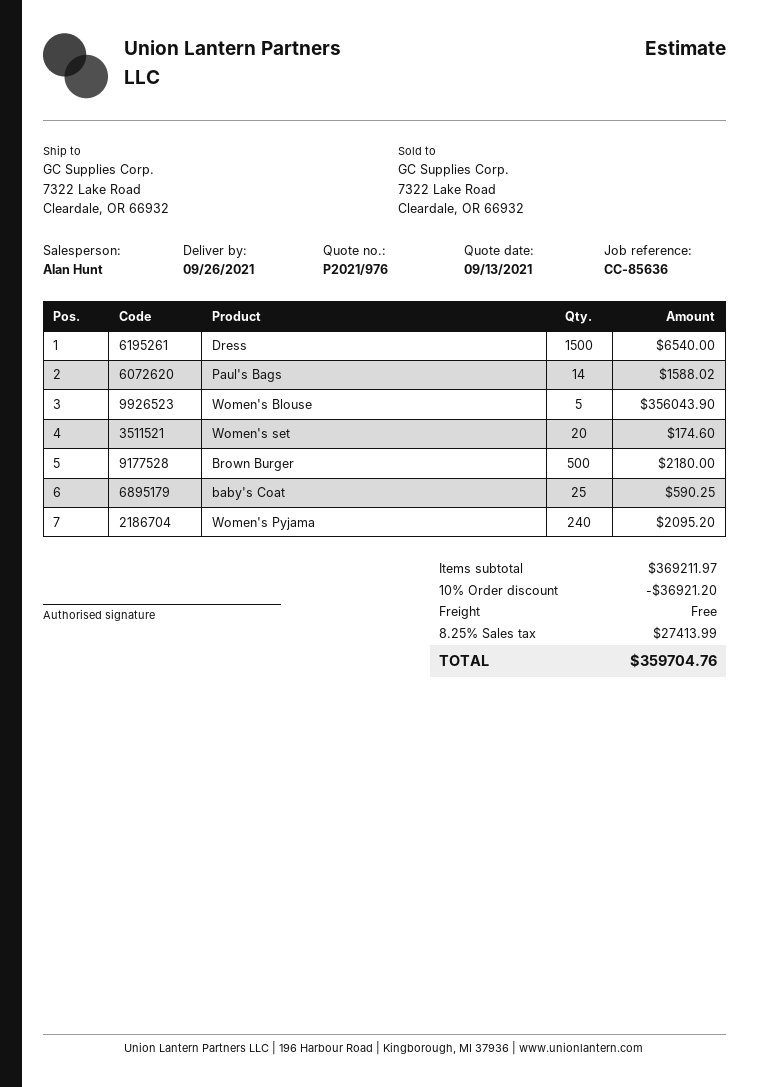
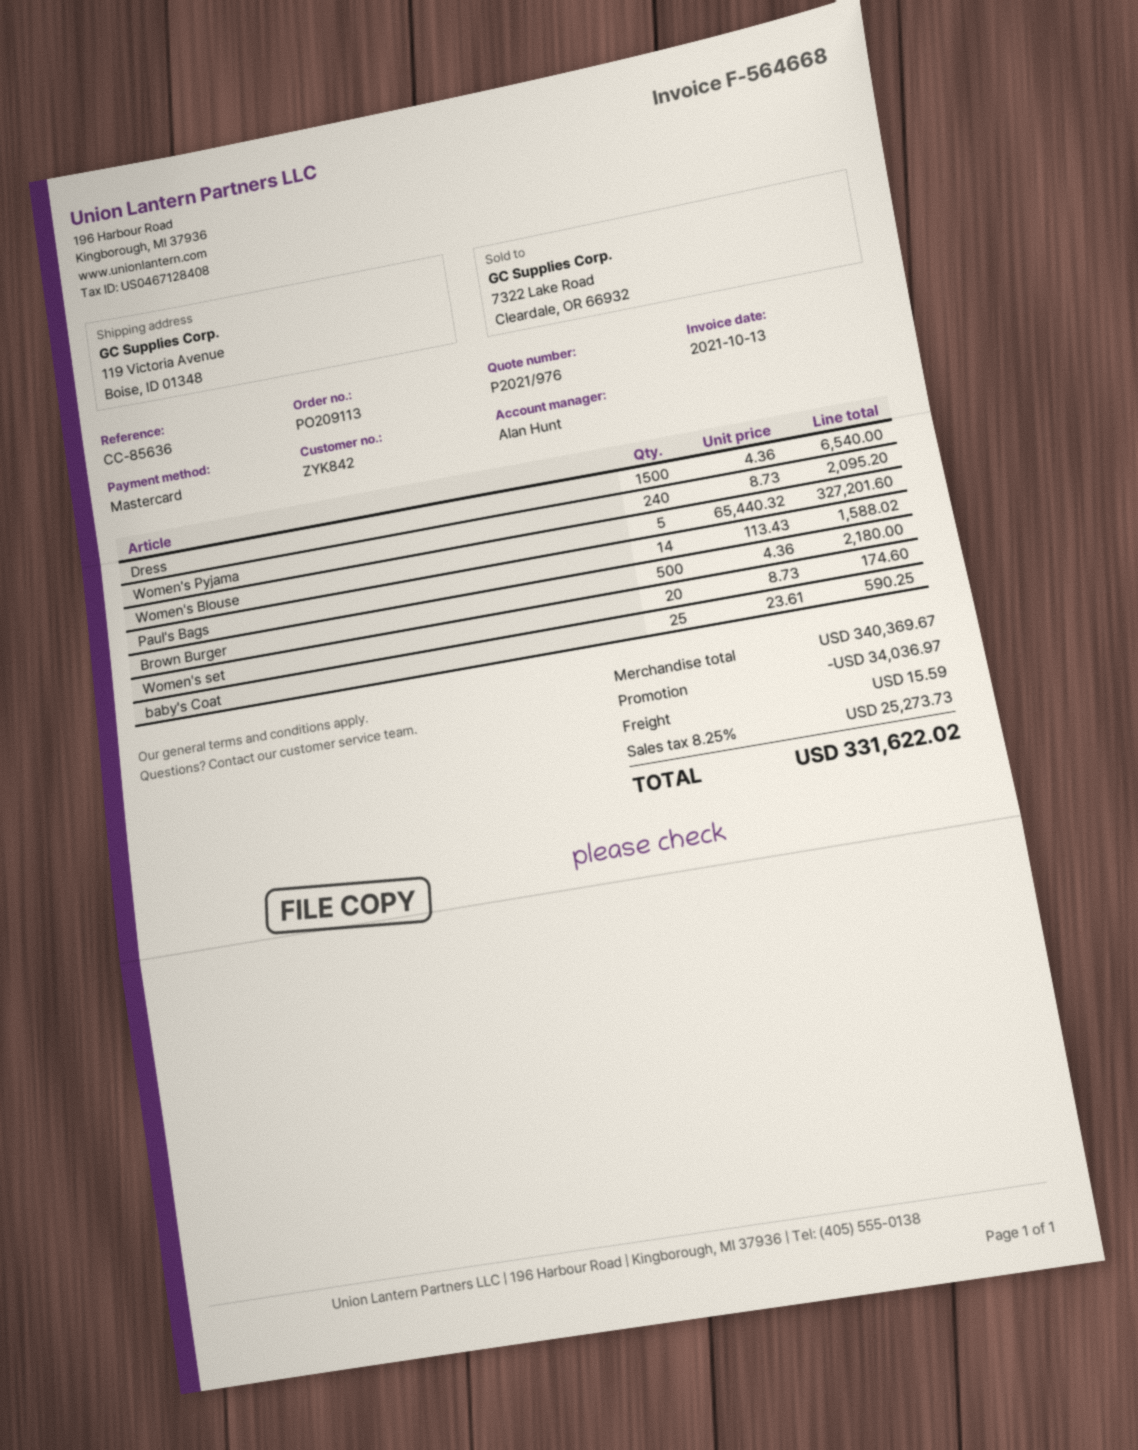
ship to: 7322 Lake Road, Cleardale, OR 66932 -> 119 Victoria Avenue, Boise, ID 01348
Women's Blouse: 5 for 356043.90 -> 5 for 327201.60
subtotal: 369211.97 -> 340369.67
discount: 36921.20 -> 34036.97
shipping: 0.00 -> 15.59
tax: 8.25% = 27413.99 -> 8.25% = 25273.73
total: 359704.76 -> 331622.02

